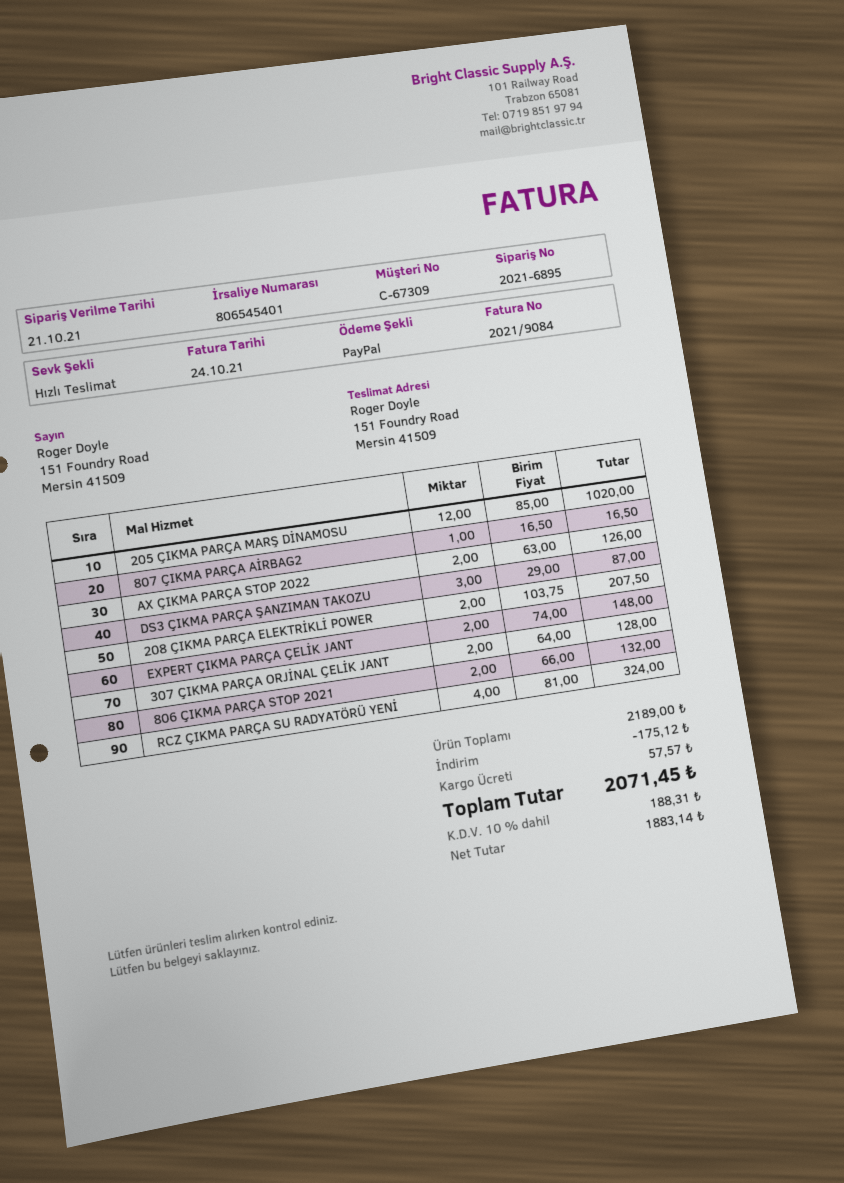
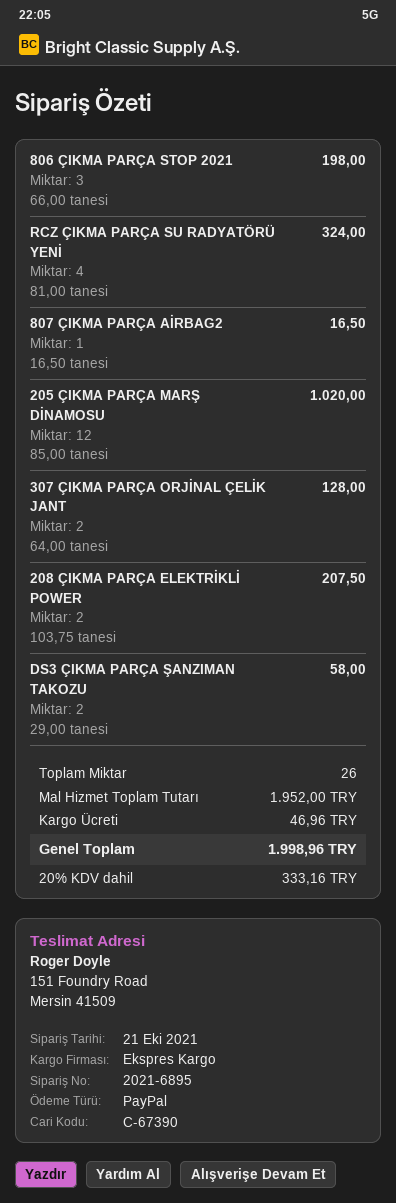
customer number: C-67309 -> C-67390
AX ÇIKMA PARÇA STOP 2022: 2 x 63.00 = 126.00 -> none
DS3 ÇIKMA PARÇA ŞANZIMAN TAKOZU: 3 x 29.00 = 87.00 -> 2 x 29.00 = 58.00
EXPERT ÇIKMA PARÇA ÇELİK JANT: 2 x 74.00 = 148.00 -> none
806 ÇIKMA PARÇA STOP 2021: 2 x 66.00 = 132.00 -> 3 x 66.00 = 198.00
subtotal: 2189.00 -> 1952.00
discount: 175.12 -> none
shipping: 57.57 -> 46.96
tax: 10% = 188.31 -> 20% = 333.16
total: 2071.45 -> 1998.96

